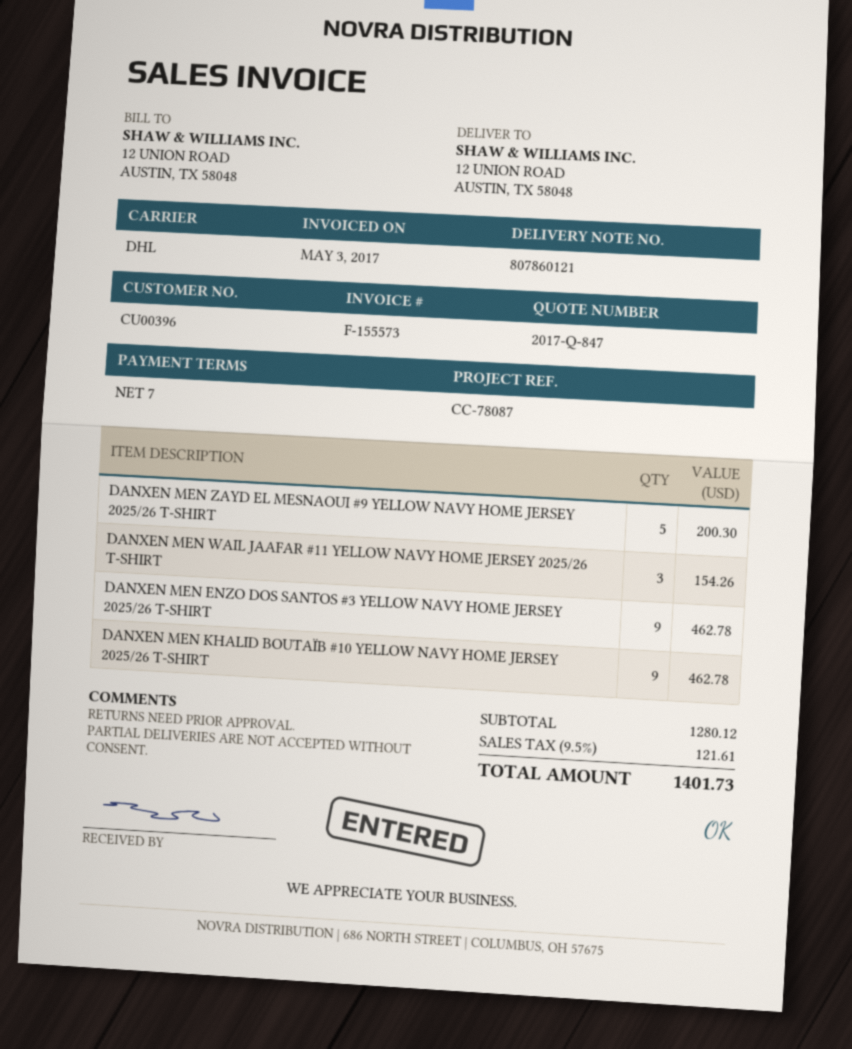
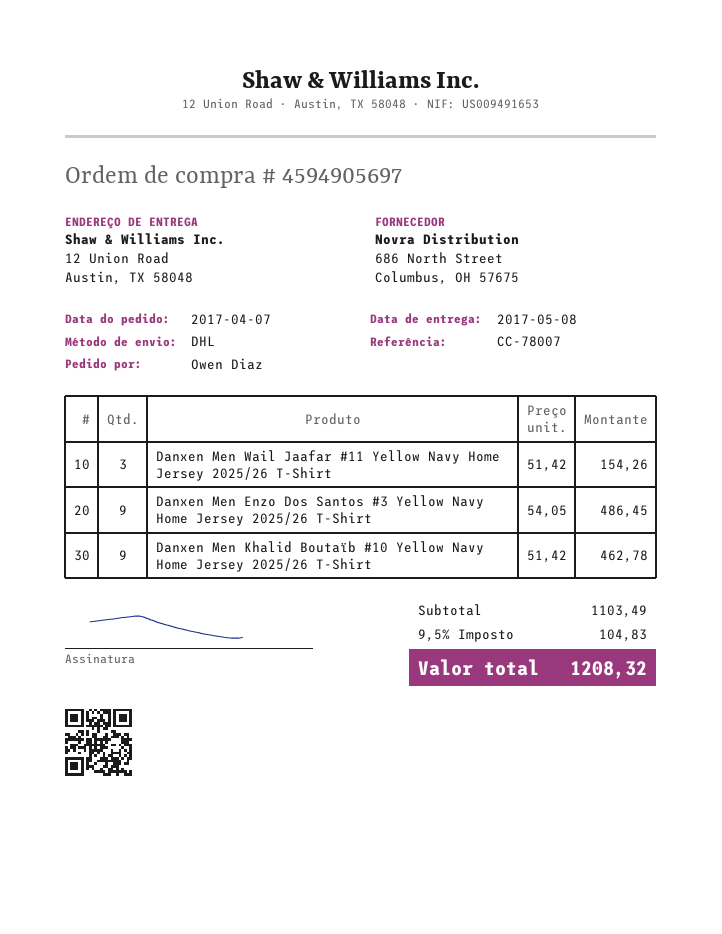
reference: CC-78087 -> CC-78007
DANXEN MEN ZAYD EL MESNAOUI #9 YELLOW NAVY HOME JERSEY 2025/26 T-SHIRT: 5 for 200.30 -> none
DANXEN MEN ENZO DOS SANTOS #3 YELLOW NAVY HOME JERSEY 2025/26 T-SHIRT: 9 for 462.78 -> 9 for 486.45
subtotal: 1280.12 -> 1103.49
tax: 9.5% = 121.61 -> 9.5% = 104.83
total: 1401.73 -> 1208.32

